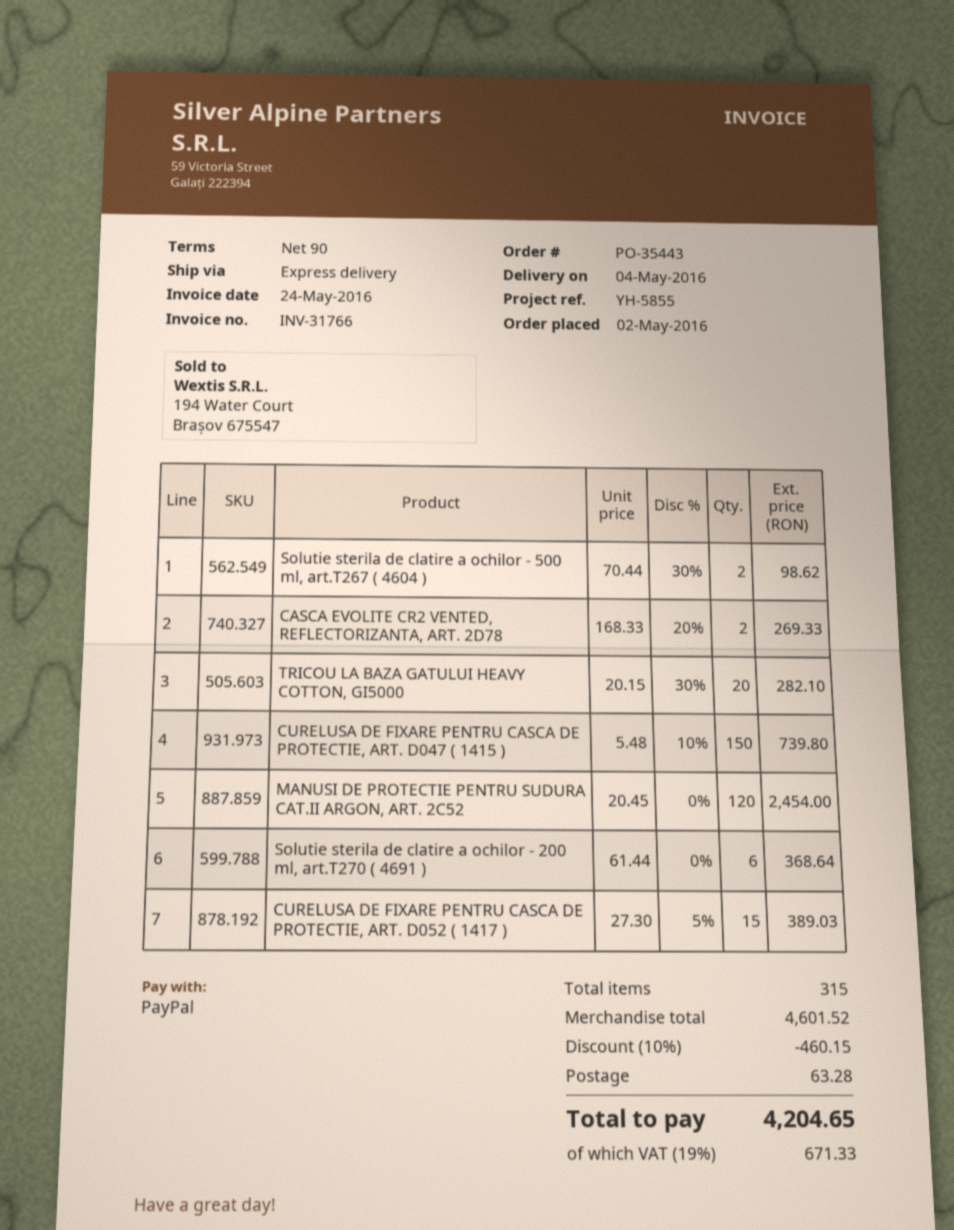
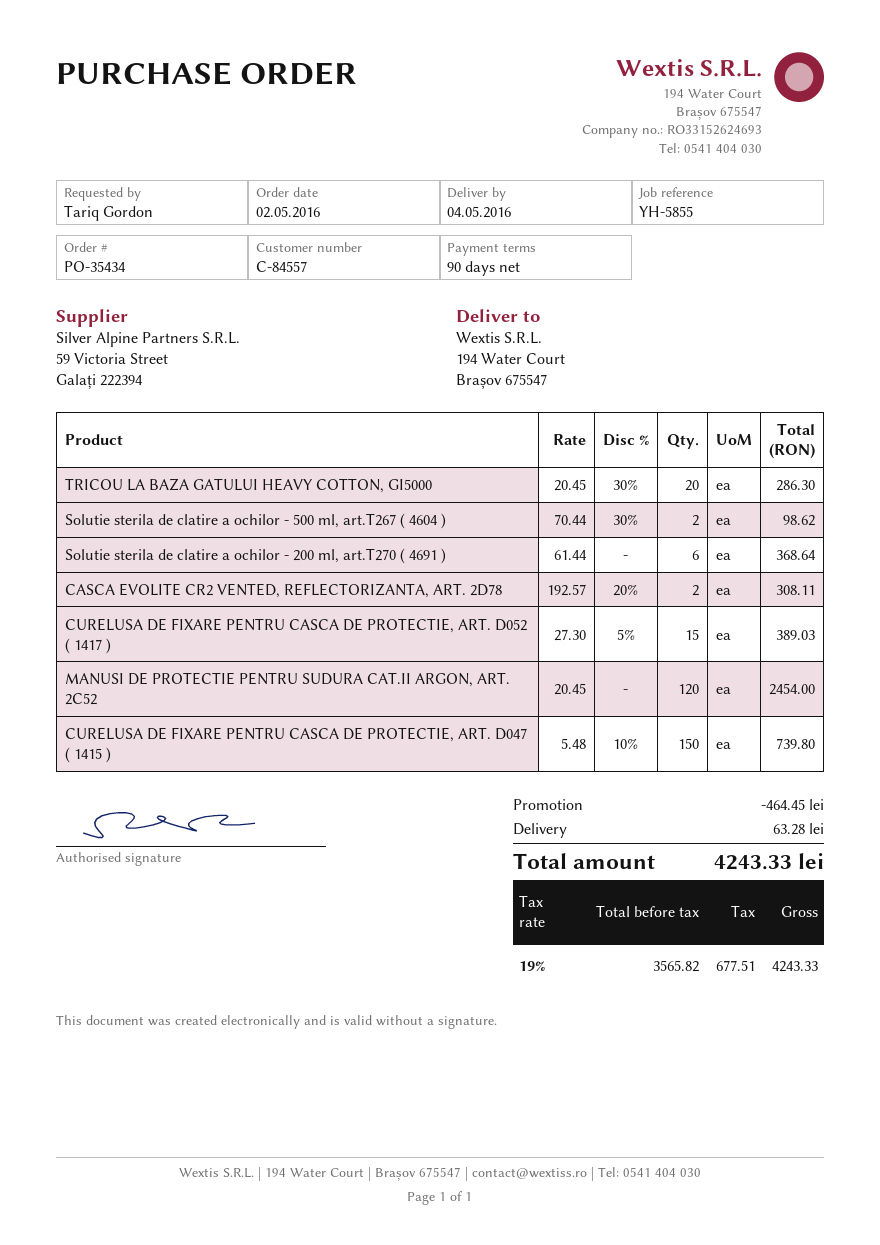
order number: PO-35443 -> PO-35434
CASCA EVOLITE CR2 VENTED, REFLECTORIZANTA, ART. 2D78: 2 x 168.33 - 20% = 269.33 -> 2 x 192.57 - 20% = 308.11
TRICOU LA BAZA GATULUI HEAVY COTTON, GI5000: 20 x 20.15 - 30% = 282.10 -> 20 x 20.45 - 30% = 286.30
discount: 460.15 -> 464.45
tax: 19% = 671.33 -> 19% = 677.51
total: 4204.65 -> 4243.33

